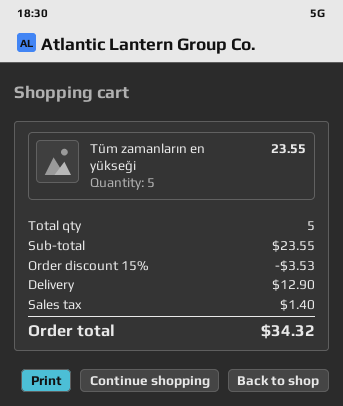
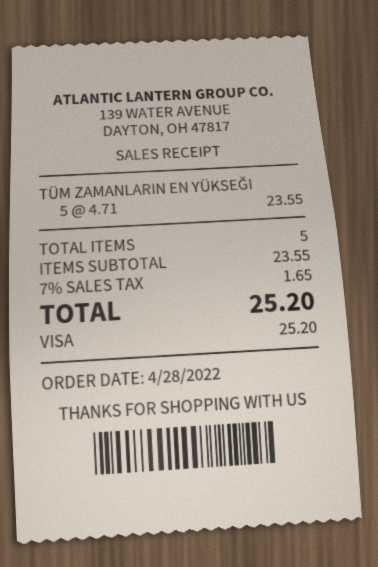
discount: 15% = 3.53 -> none
shipping: 12.90 -> none
tax: 1.40 -> 1.65
total: 34.32 -> 25.20

